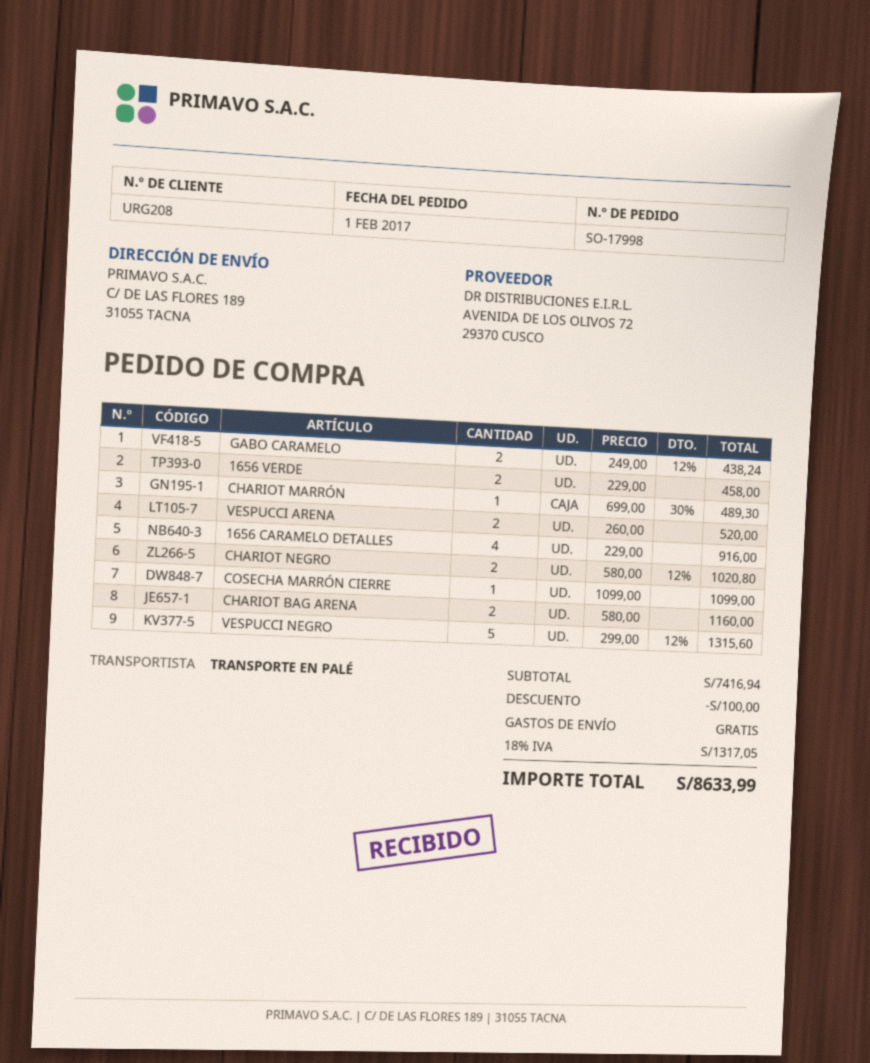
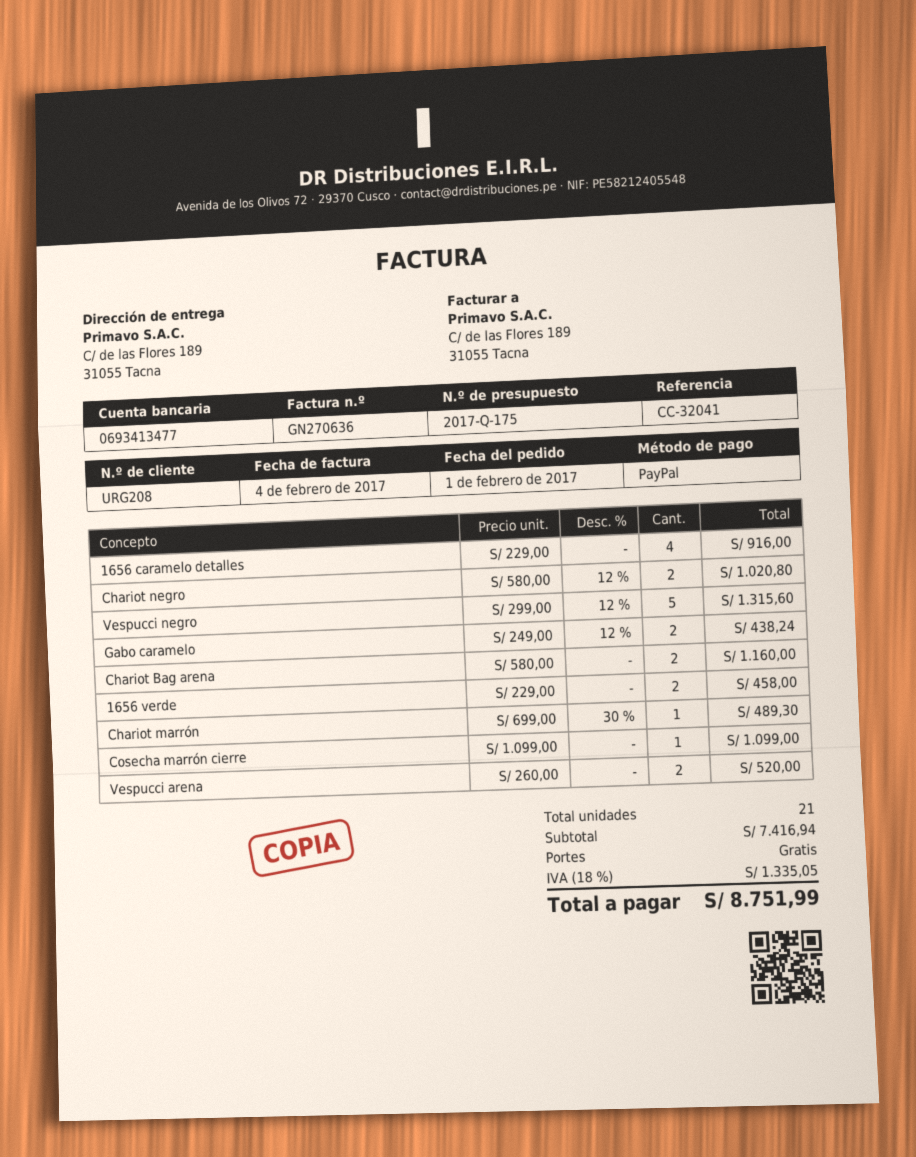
discount: 100.00 -> none
tax: 18% = 1317.05 -> 18% = 1335.05
total: 8633.99 -> 8751.99

